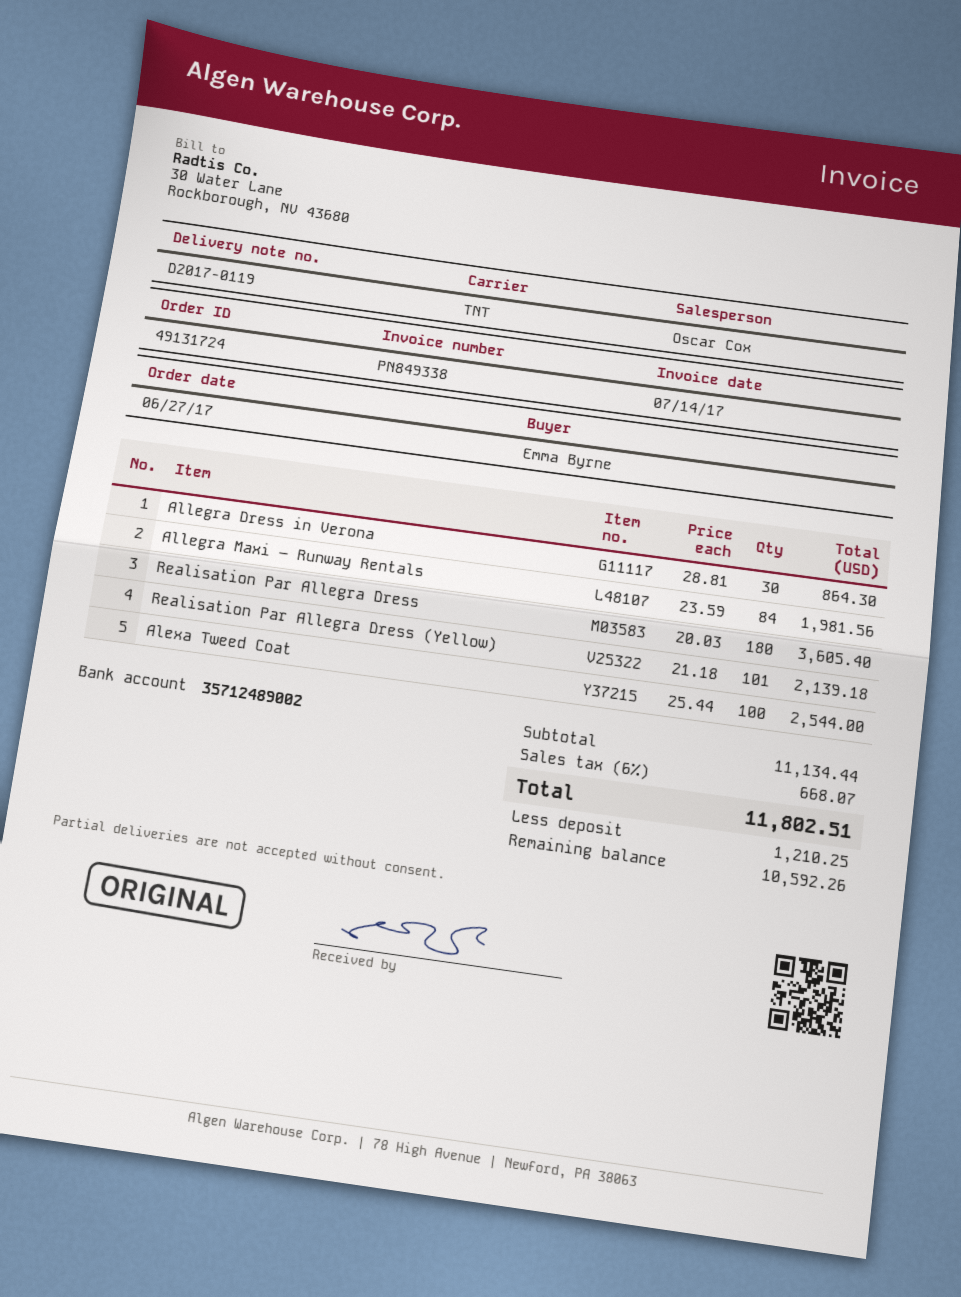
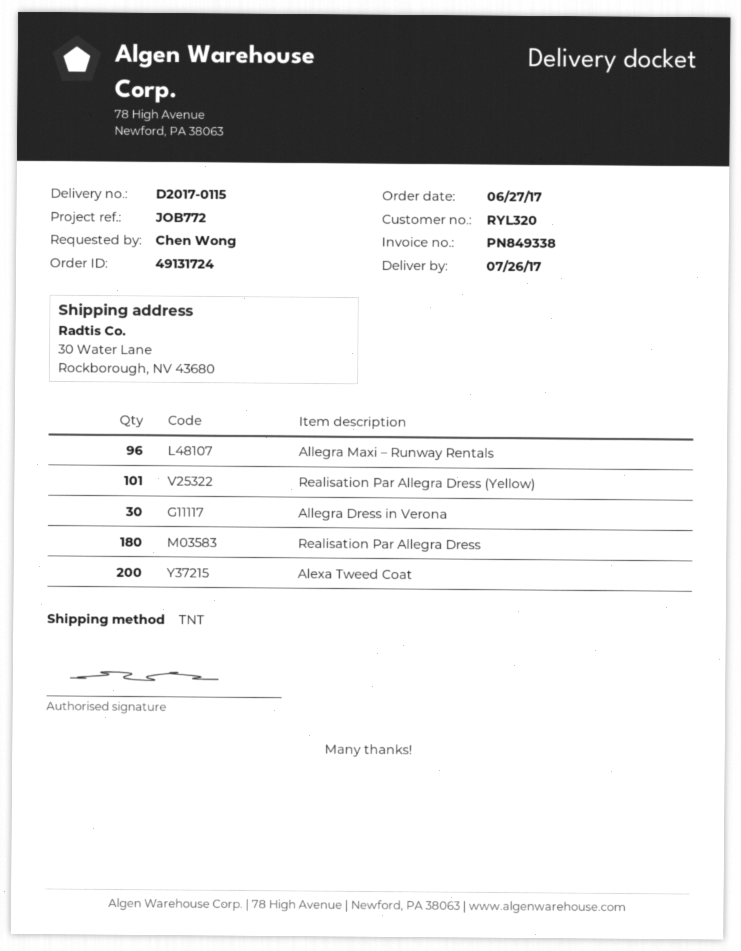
delivery note number: D2017-0119 -> D2017-0115
ordered by: Emma Byrne -> Chen Wong
Allegra Maxi – Runway Rentals: 84 -> 96
Alexa Tweed Coat: 100 -> 200

